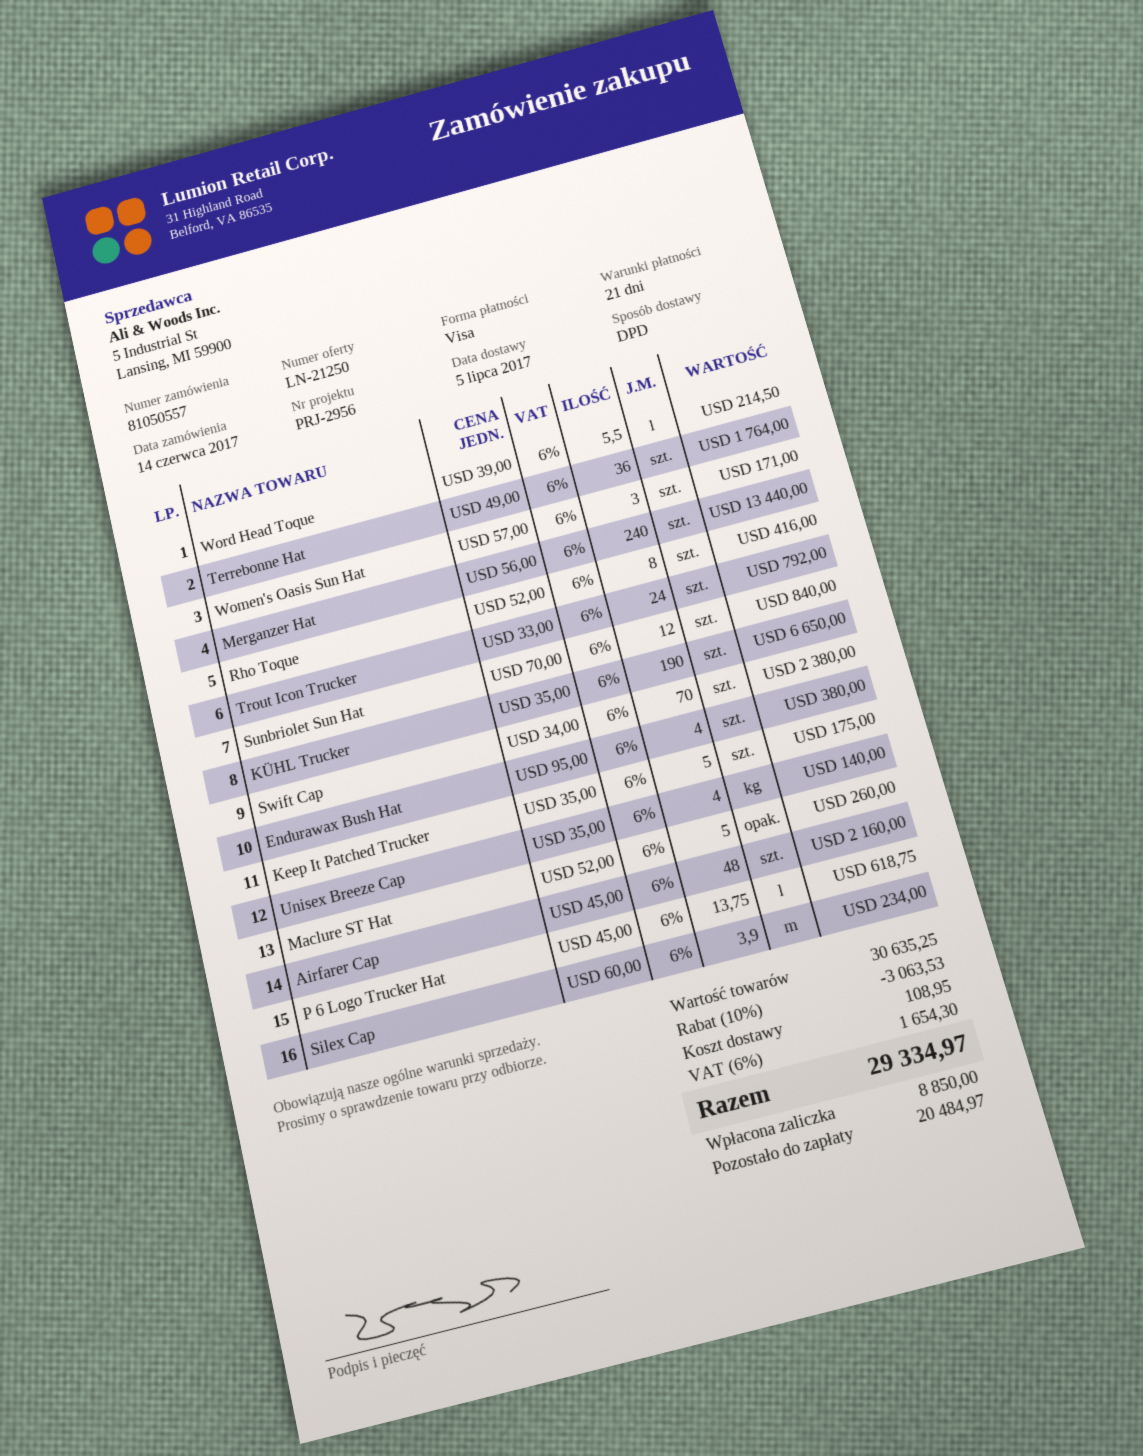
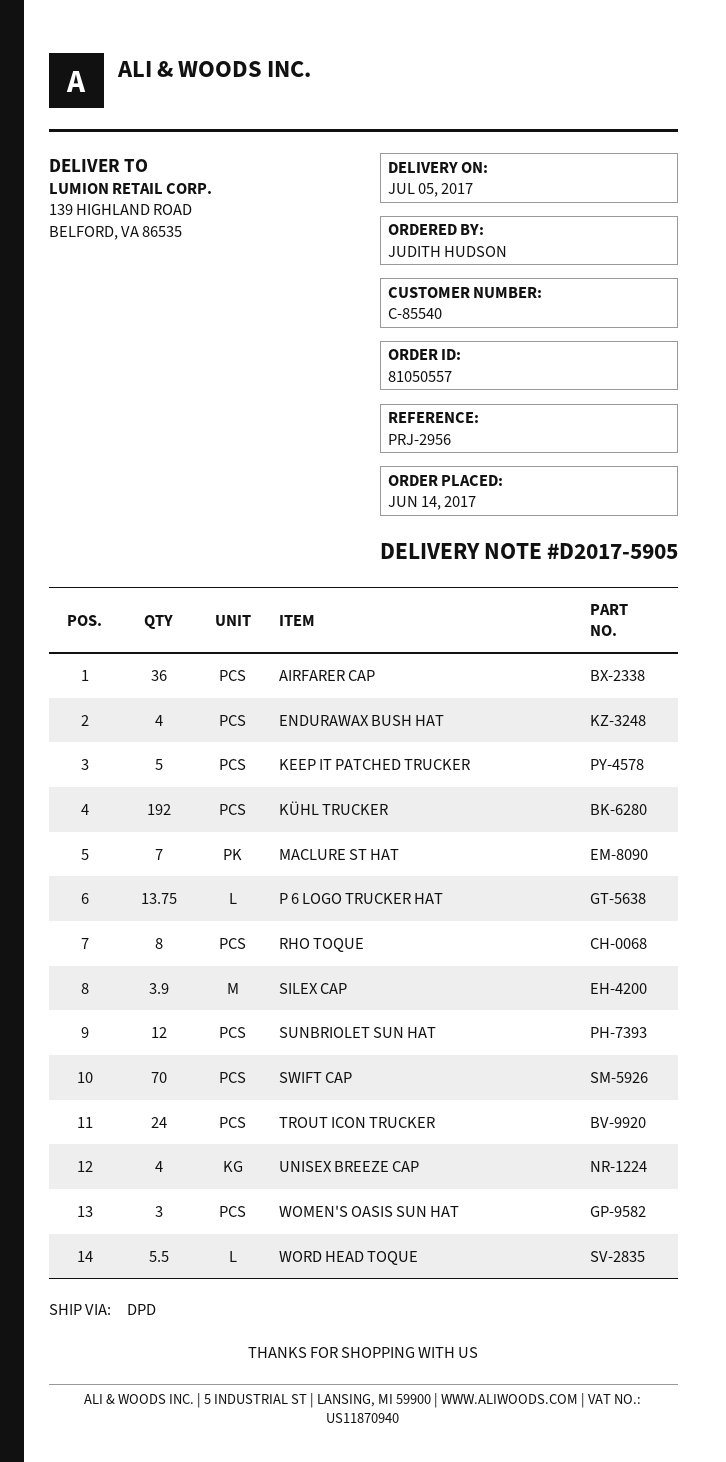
Terrebonne Hat: 36 -> none
Merganzer Hat: 240 -> none
KÜHL Trucker: 190 -> 192
Maclure ST Hat: 5 -> 7
Airfarer Cap: 48 -> 36

